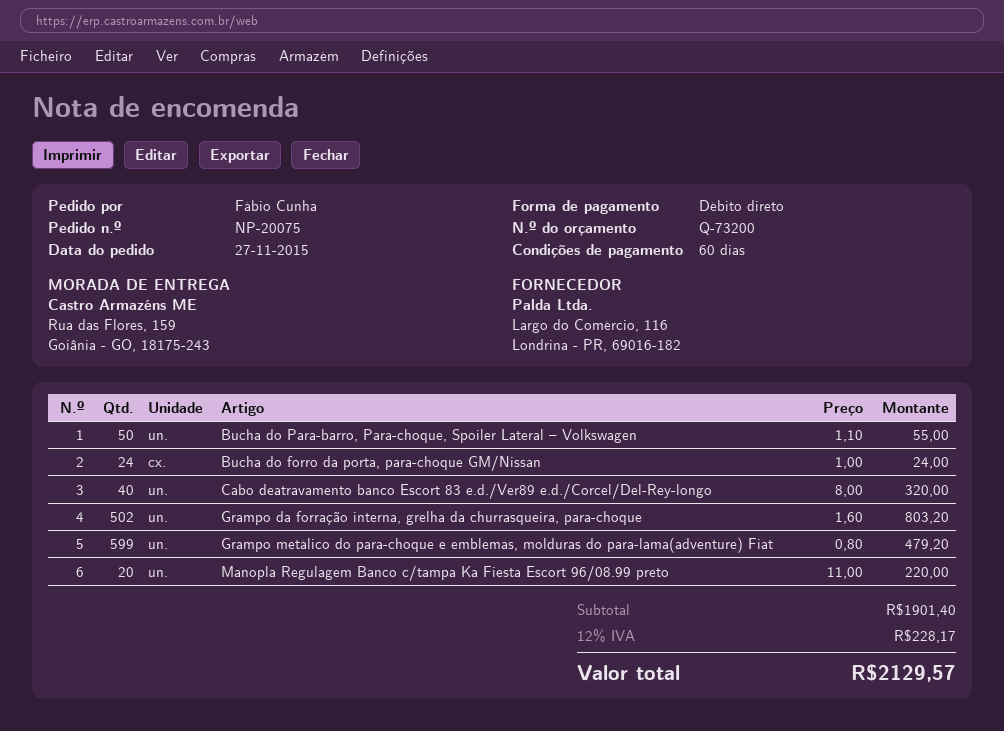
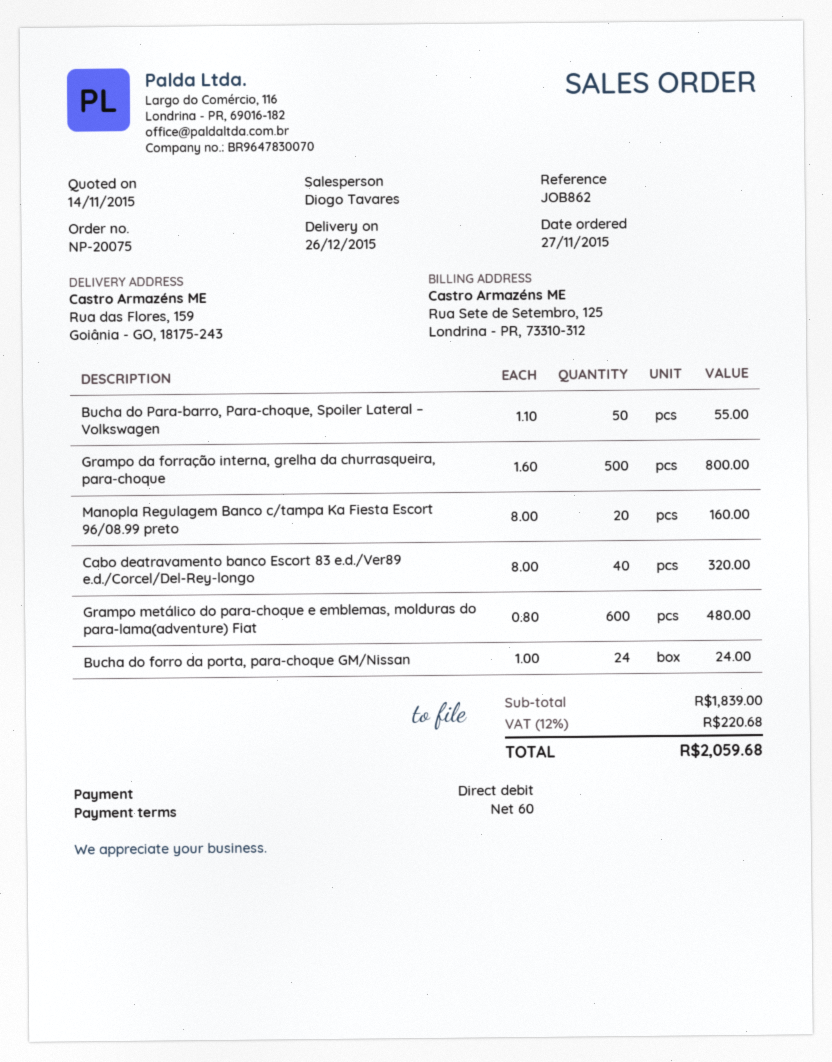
Grampo da forração interna, grelha da churrasqueira, para-choque: 502 x 1.60 = 803.20 -> 500 x 1.60 = 800.00
Grampo metálico do para-choque e emblemas, molduras do para-lama(adventure) Fiat: 599 x 0.80 = 479.20 -> 600 x 0.80 = 480.00
Manopla Regulagem Banco c/tampa Ka Fiesta Escort 96/08.99 preto: 20 x 11.00 = 220.00 -> 20 x 8.00 = 160.00
subtotal: 1901.40 -> 1839.00
tax: 12% = 228.17 -> 12% = 220.68
total: 2129.57 -> 2059.68

